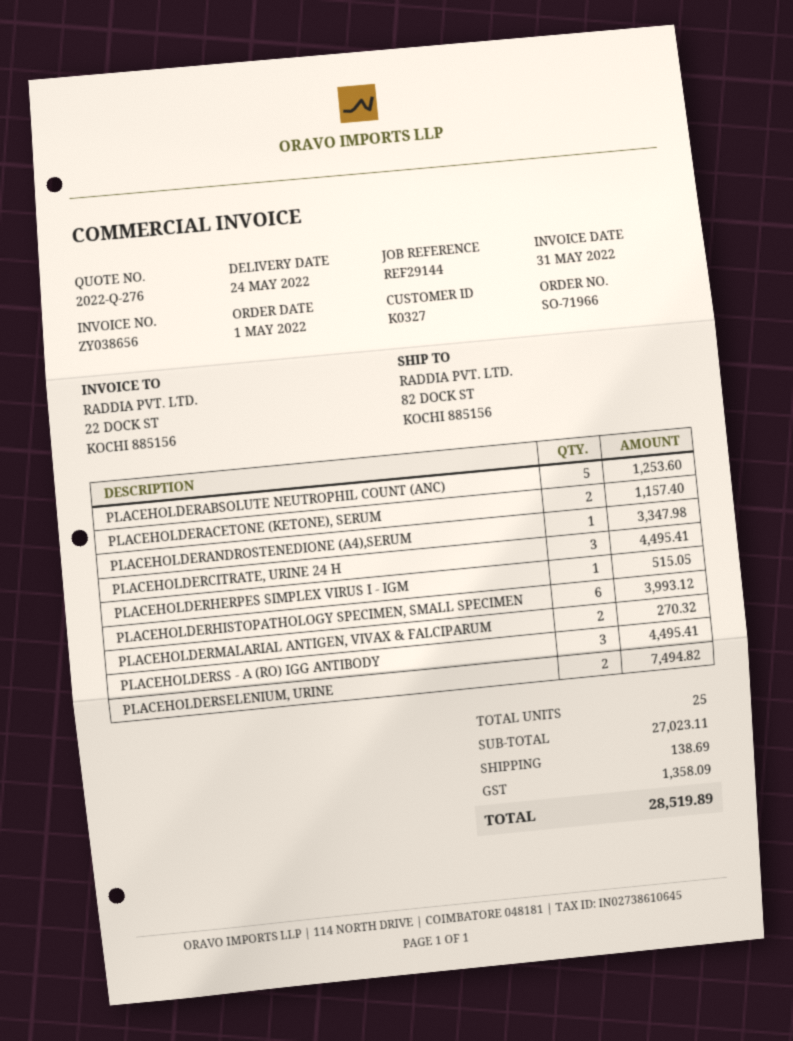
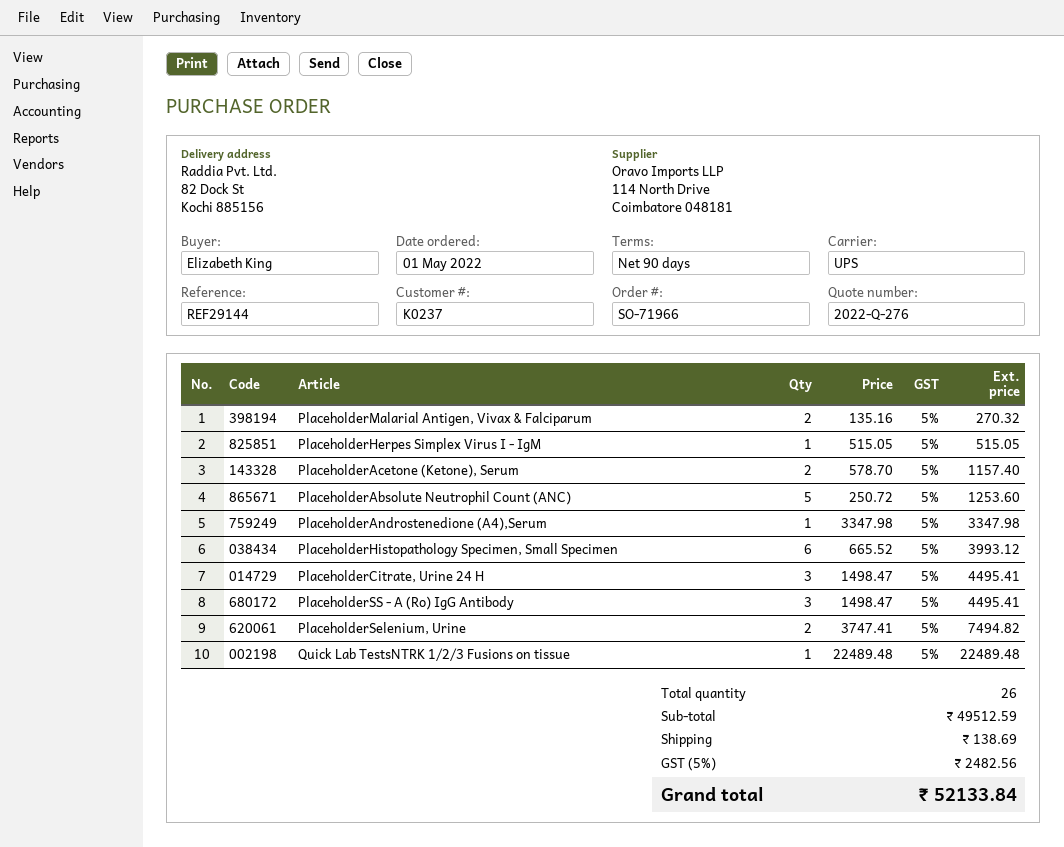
customer number: K0327 -> K0237
Quick Lab TestsNTRK 1/2/3 Fusions on tissue: none -> 1 for 22489.48
total quantity: 25 -> 26
subtotal: 27023.11 -> 49512.59
tax: 1358.09 -> 2482.56
total: 28519.89 -> 52133.84

